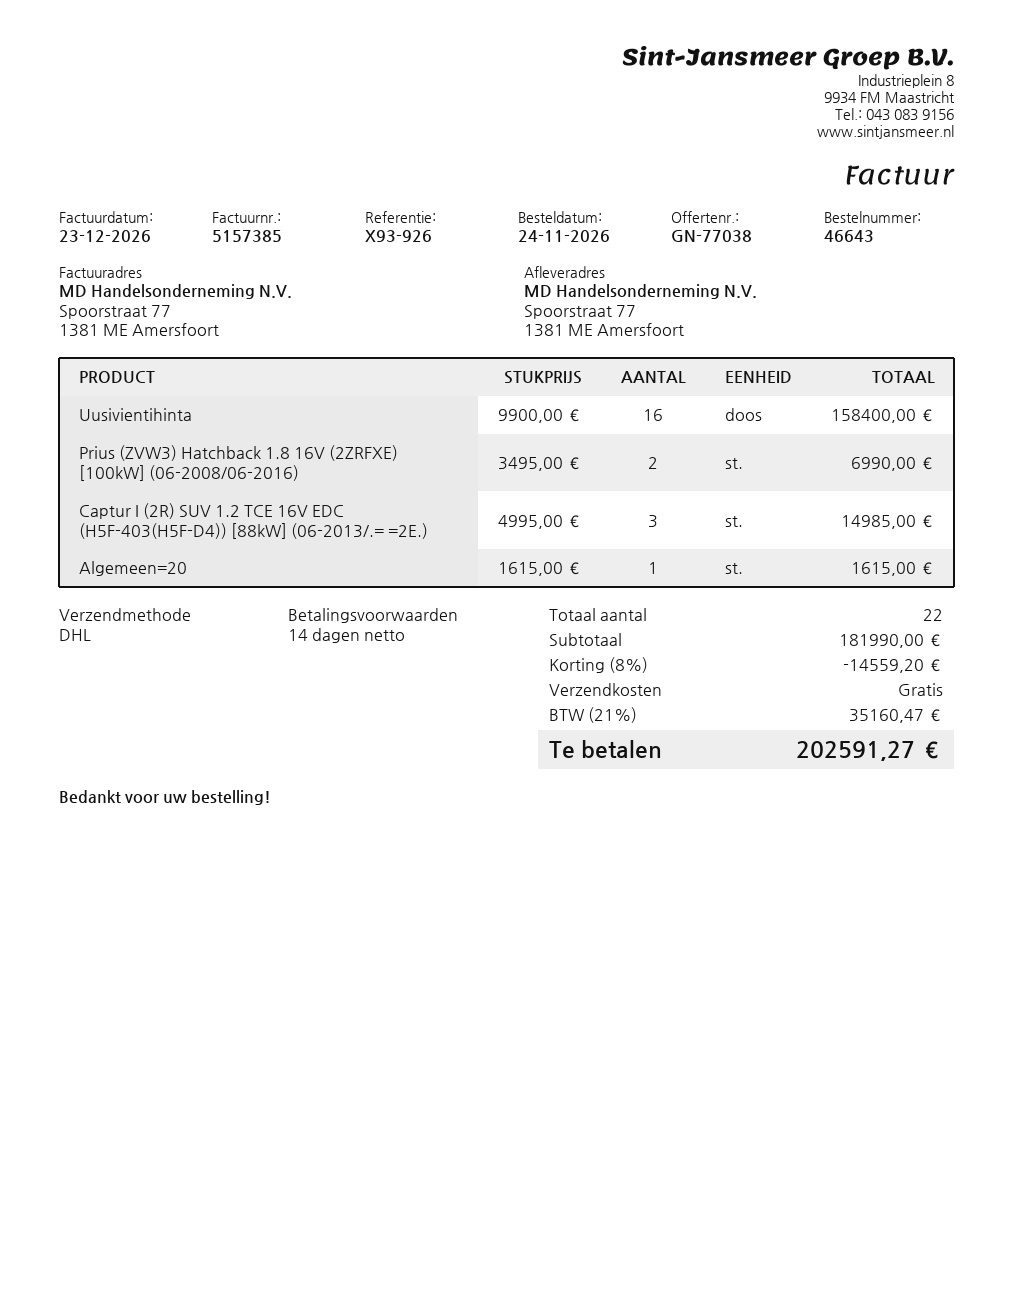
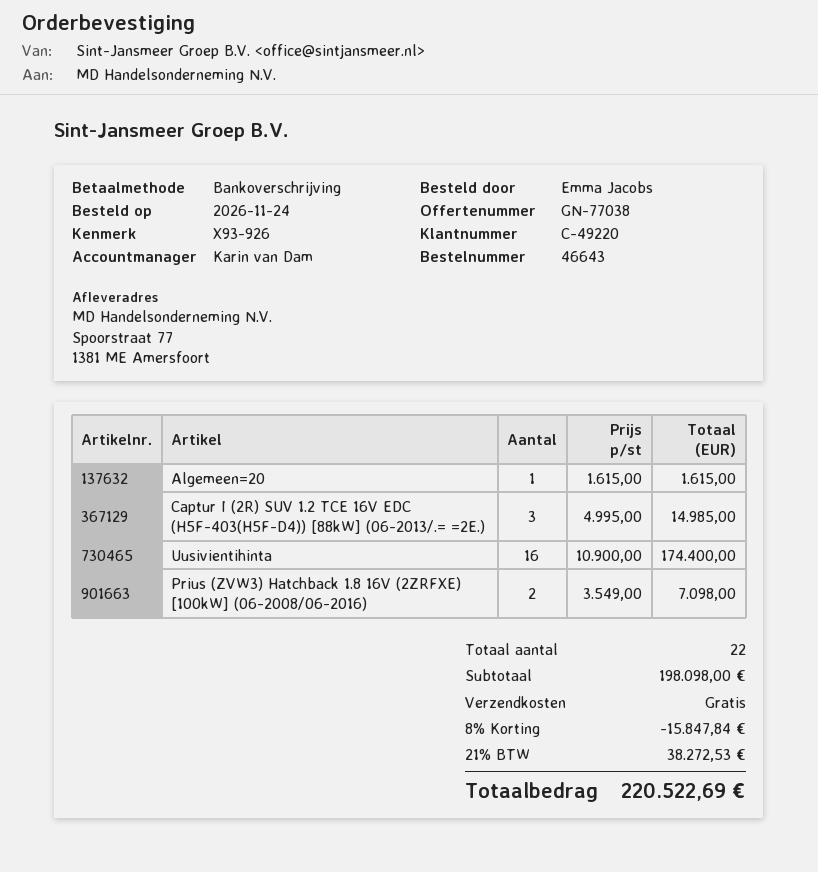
Uusivientihinta: 16 x 9900.00 = 158400.00 -> 16 x 10900.00 = 174400.00
Prius (ZVW3) Hatchback 1.8 16V (2ZRFXE) [100kW] (06-2008/06-2016): 2 x 3495.00 = 6990.00 -> 2 x 3549.00 = 7098.00
subtotal: 181990.00 -> 198098.00
discount: 8% = 14559.20 -> 8% = 15847.84
tax: 21% = 35160.47 -> 21% = 38272.53
total: 202591.27 -> 220522.69

